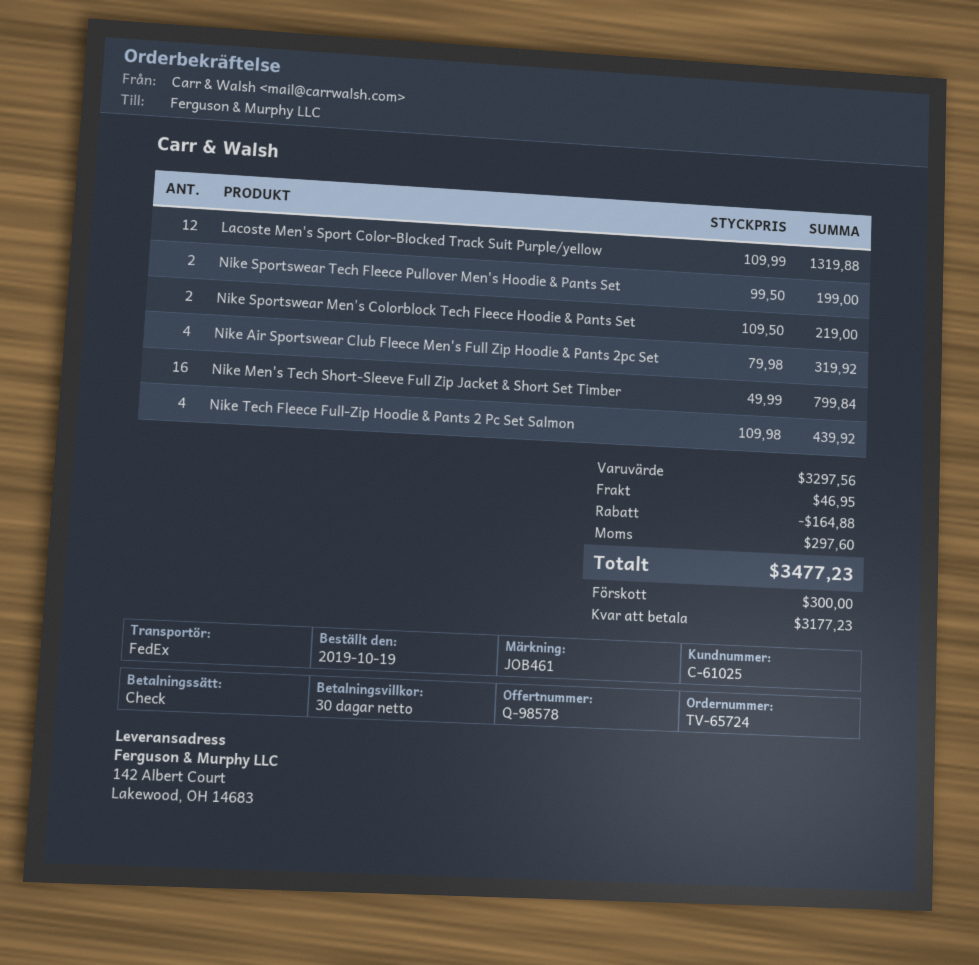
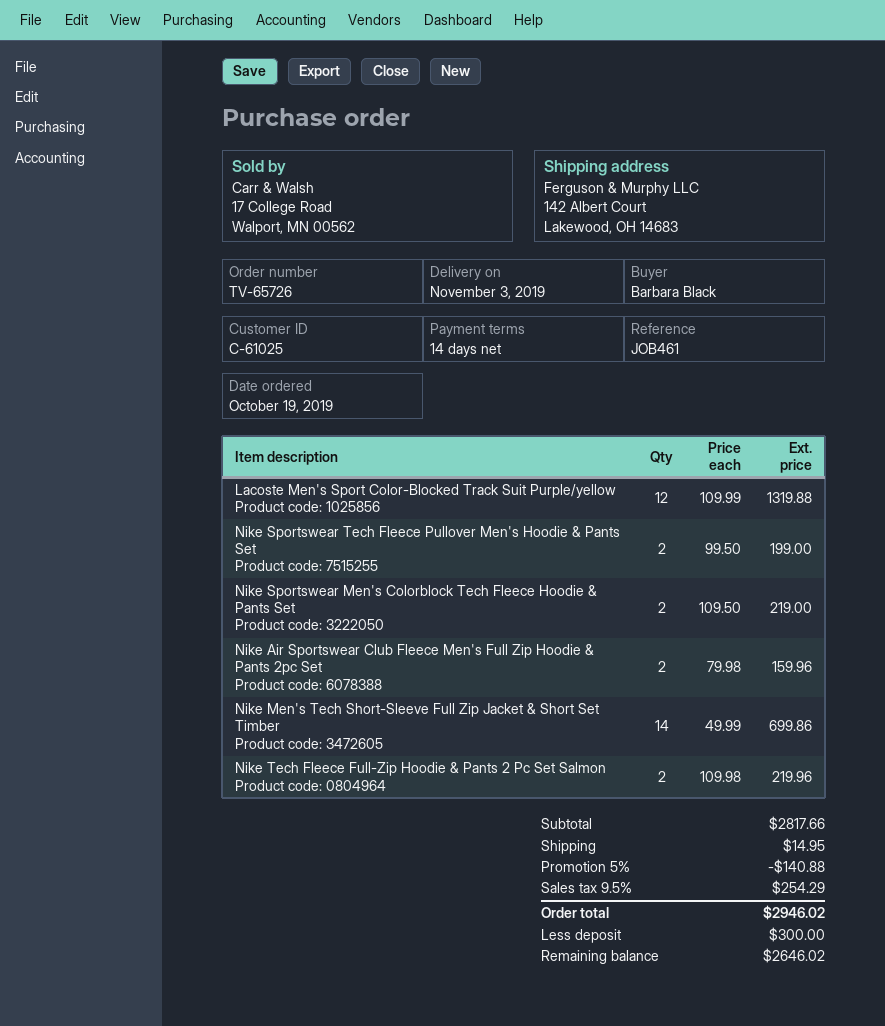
order number: TV-65724 -> TV-65726
payment terms: 30 days -> 14 days
Nike Air Sportswear Club Fleece Men's Full Zip Hoodie & Pants 2pc Set: 4 x 79.98 = 319.92 -> 2 x 79.98 = 159.96
Nike Men's Tech Short-Sleeve Full Zip Jacket & Short Set Timber: 16 x 49.99 = 799.84 -> 14 x 49.99 = 699.86
Nike Tech Fleece Full-Zip Hoodie & Pants 2 Pc Set Salmon: 4 x 109.98 = 439.92 -> 2 x 109.98 = 219.96
subtotal: 3297.56 -> 2817.66
discount: 164.88 -> 140.88
shipping: 46.95 -> 14.95
tax: 297.60 -> 254.29
total: 3477.23 -> 2946.02
balance: 3177.23 -> 2646.02

